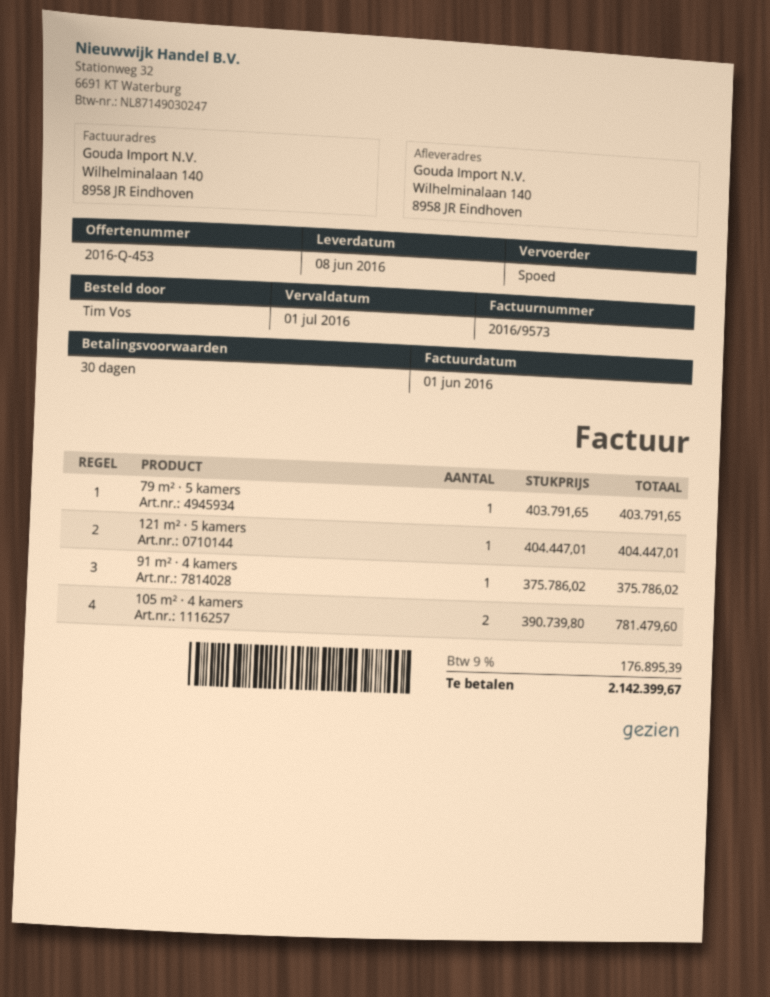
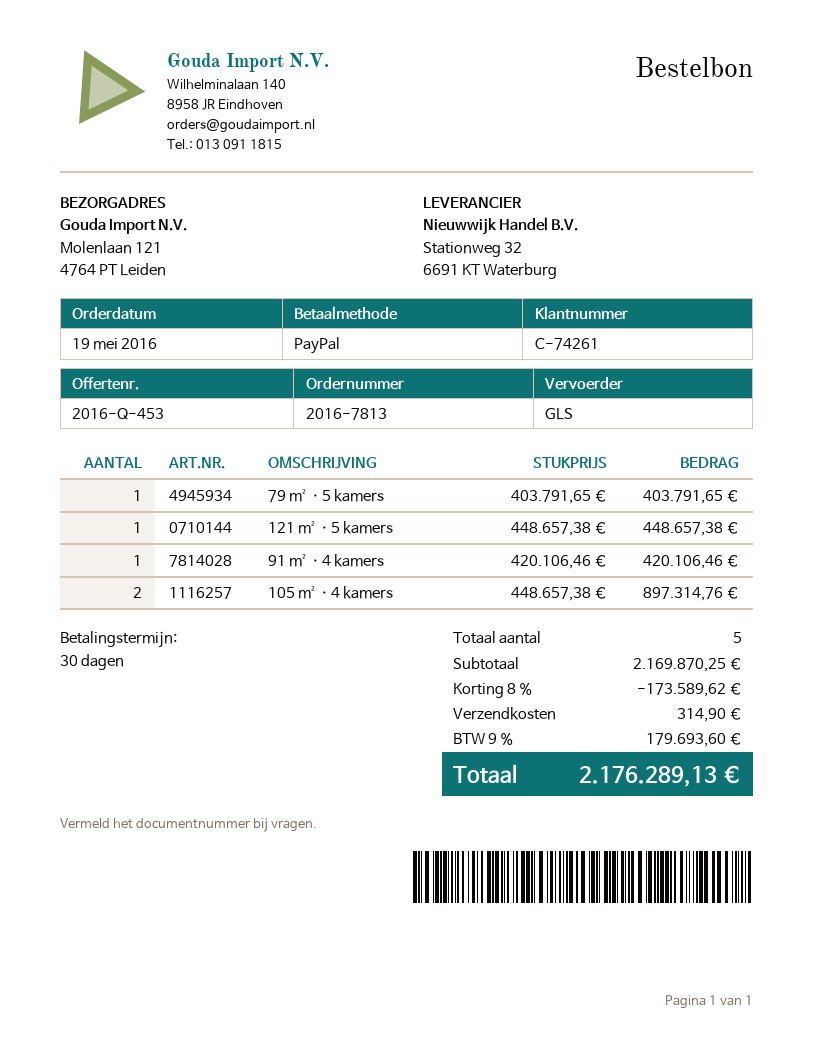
shipping method: express -> GLS
ship to: Wilhelminalaan 140, 8958 JR Eindhoven -> Molenlaan 121, 4764 PT Leiden
121 m² · 5 kamers: 1 x 404447.01 = 404447.01 -> 1 x 448657.38 = 448657.38
91 m² · 4 kamers: 1 x 375786.02 = 375786.02 -> 1 x 420106.46 = 420106.46
105 m² · 4 kamers: 2 x 390739.80 = 781479.60 -> 2 x 448657.38 = 897314.76
discount: none -> 8% = 173589.62
shipping: none -> 314.90
tax: 9% = 176895.39 -> 9% = 179693.60
total: 2142399.67 -> 2176289.13

